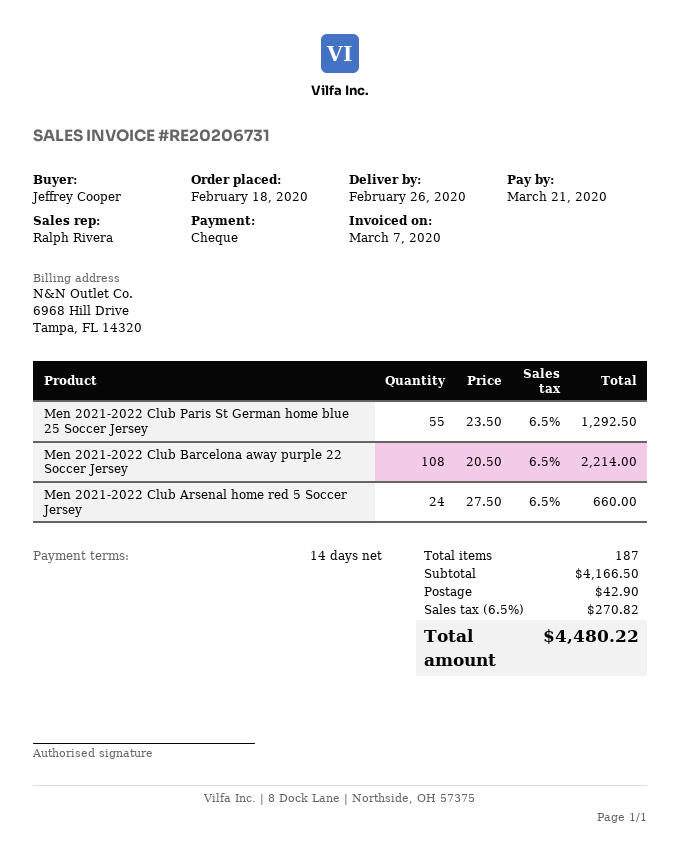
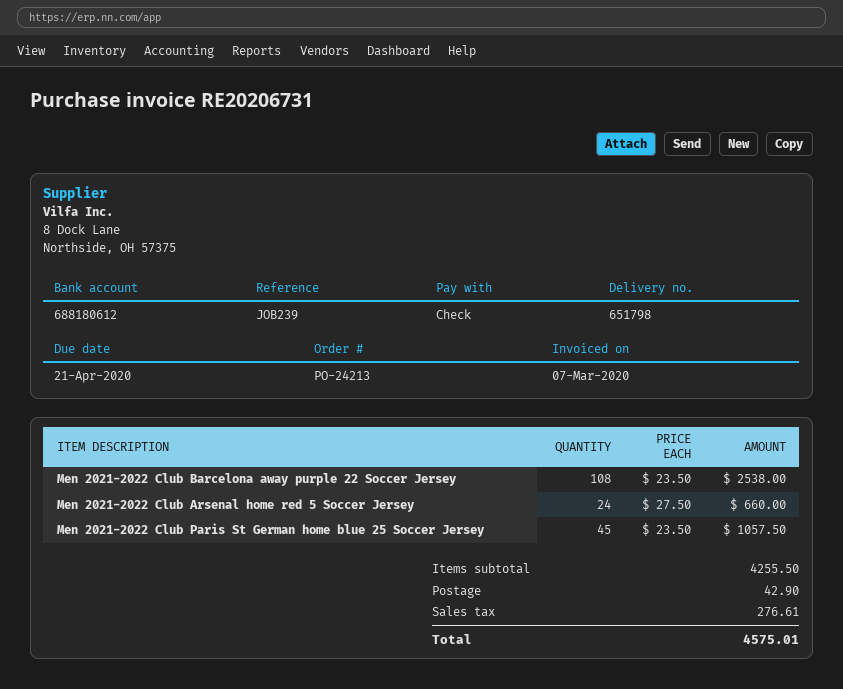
due date: 2020-03-21 -> 2020-04-21
Men 2021-2022 Club Paris St German home blue 25 Soccer Jersey: 55 x 23.50 = 1292.50 -> 45 x 23.50 = 1057.50
Men 2021-2022 Club Barcelona away purple 22 Soccer Jersey: 108 x 20.50 = 2214.00 -> 108 x 23.50 = 2538.00
subtotal: 4166.50 -> 4255.50
tax: 270.82 -> 276.61
total: 4480.22 -> 4575.01

